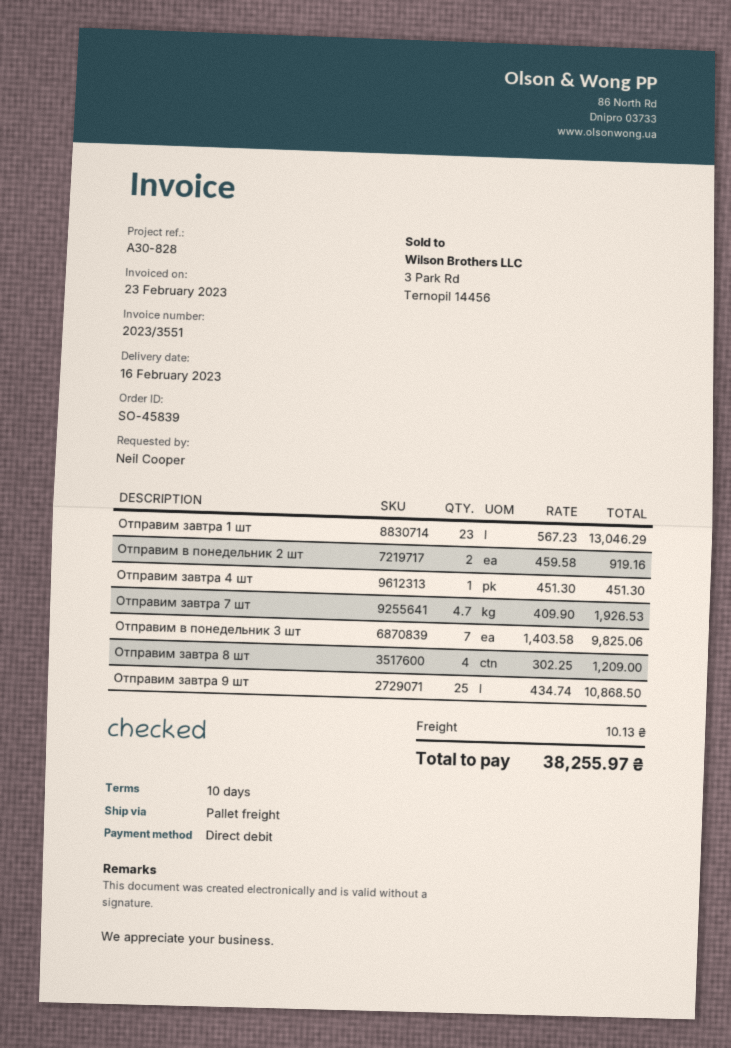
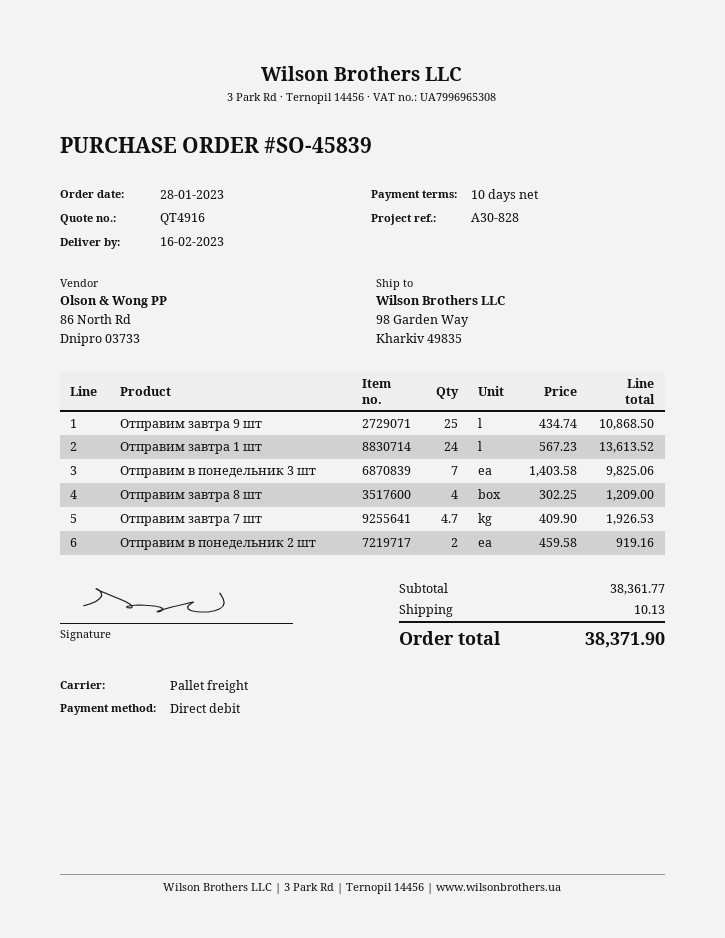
Отправим завтра 1 шт: 23 x 567.23 = 13046.29 -> 24 x 567.23 = 13613.52
Отправим завтра 4 шт: 1 x 451.30 = 451.30 -> none
total: 38255.97 -> 38371.90

